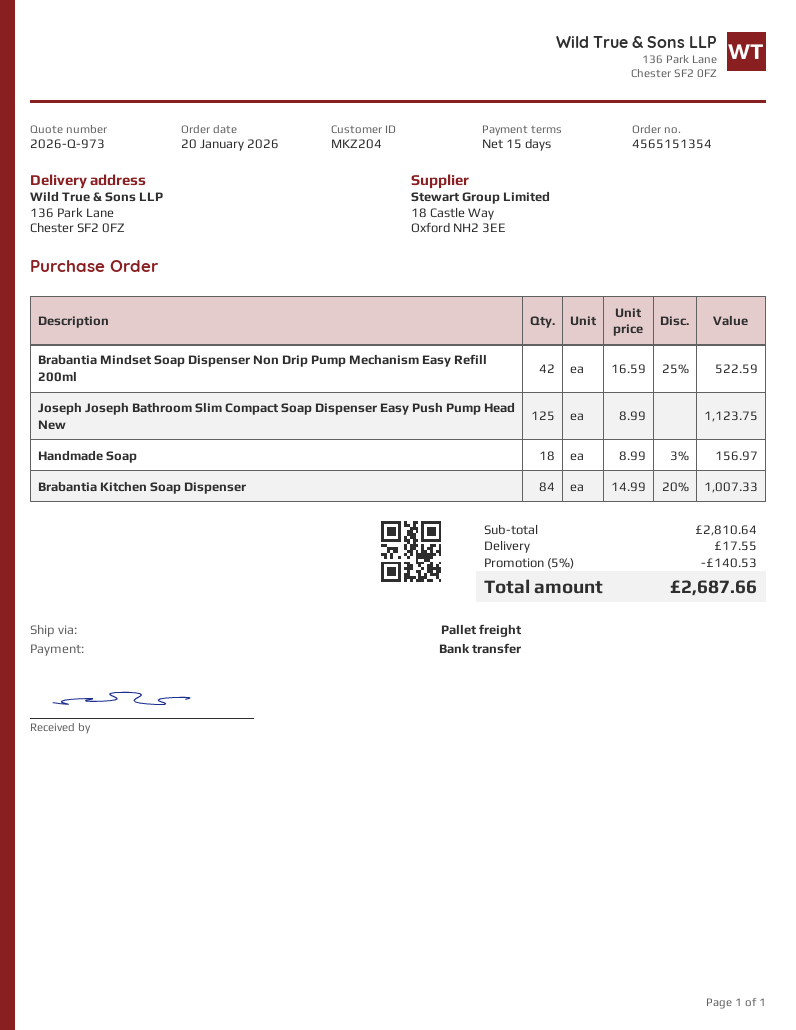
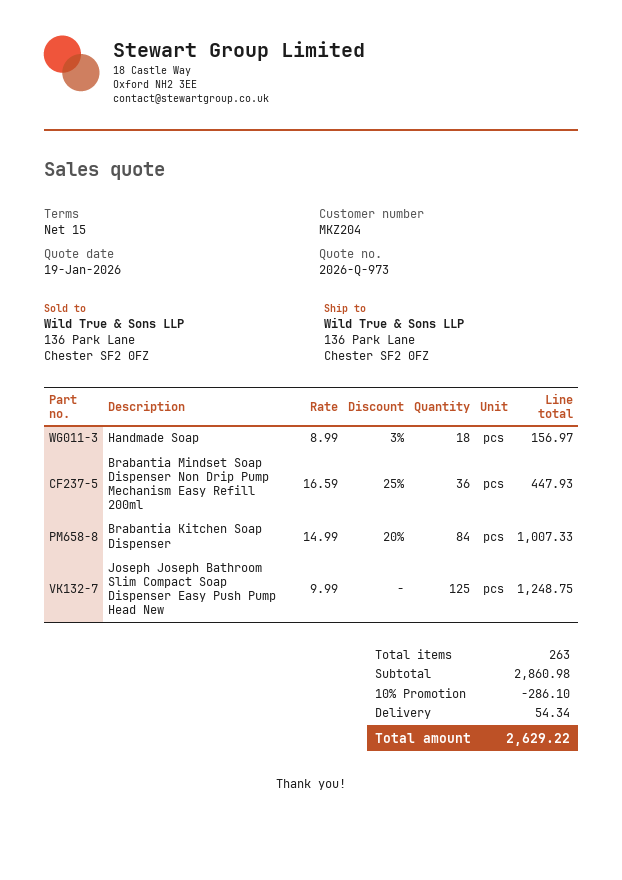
Brabantia Mindset Soap Dispenser Non Drip Pump Mechanism Easy Refill 200ml: 42 x 16.59 - 25% = 522.59 -> 36 x 16.59 - 25% = 447.93
Joseph Joseph Bathroom Slim Compact Soap Dispenser Easy Push Pump Head New: 125 x 8.99 = 1123.75 -> 125 x 9.99 = 1248.75
subtotal: 2810.64 -> 2860.98
discount: 5% = 140.53 -> 10% = 286.10
shipping: 17.55 -> 54.34
total: 2687.66 -> 2629.22

